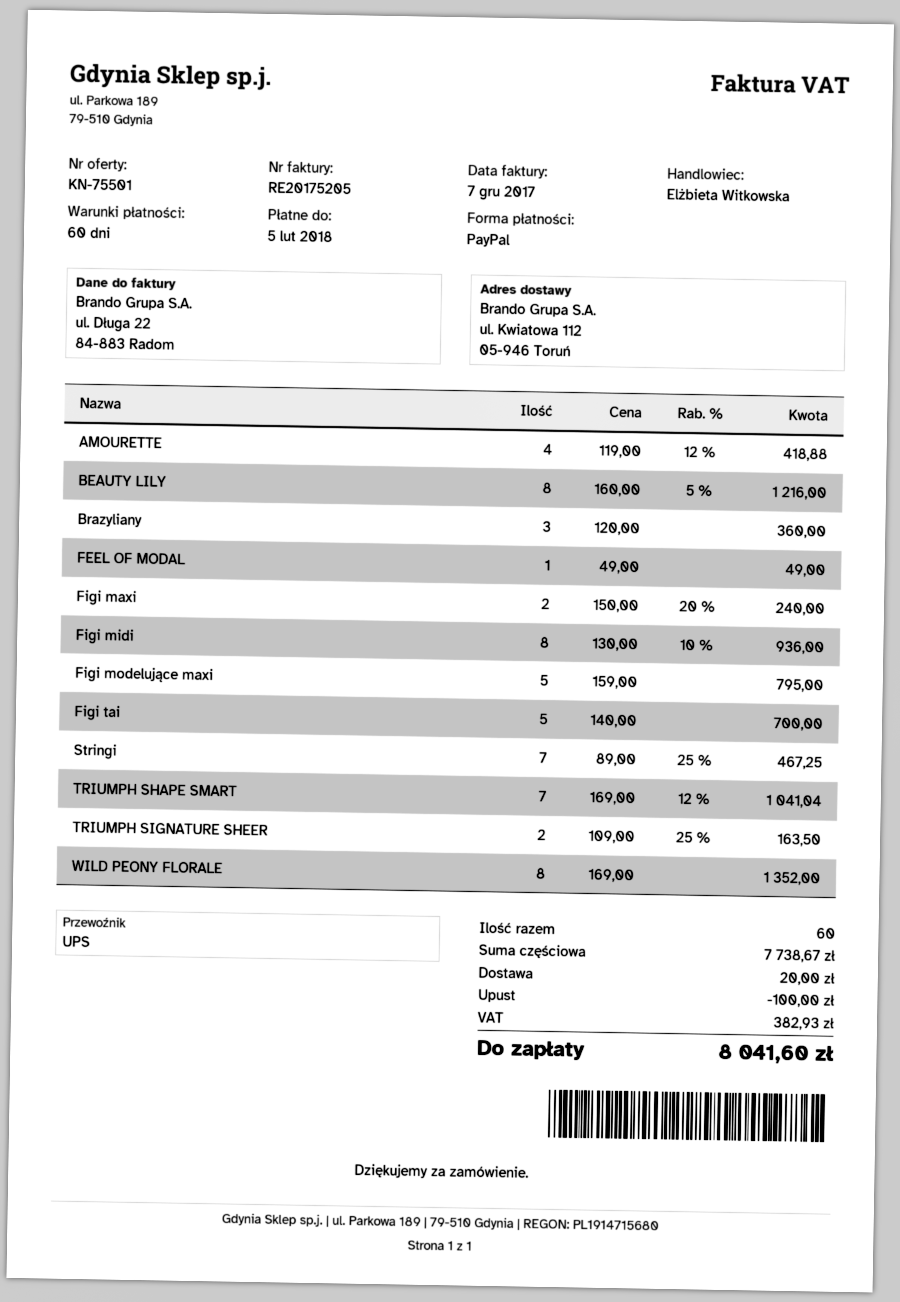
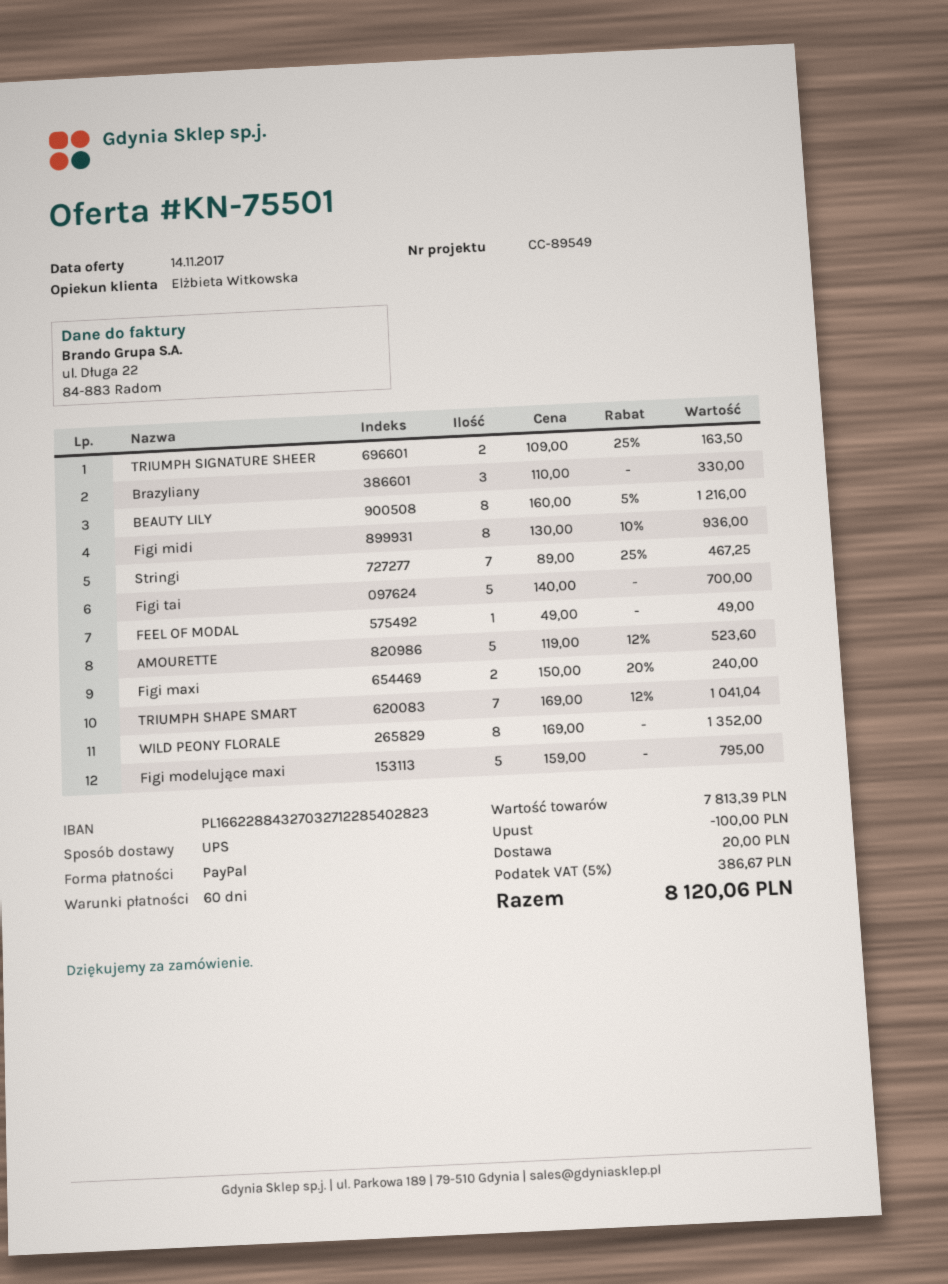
AMOURETTE: 4 x 119.00 - 12% = 418.88 -> 5 x 119.00 - 12% = 523.60
Brazyliany: 3 x 120.00 = 360.00 -> 3 x 110.00 = 330.00
subtotal: 7738.67 -> 7813.39
tax: 382.93 -> 386.67
total: 8041.60 -> 8120.06

